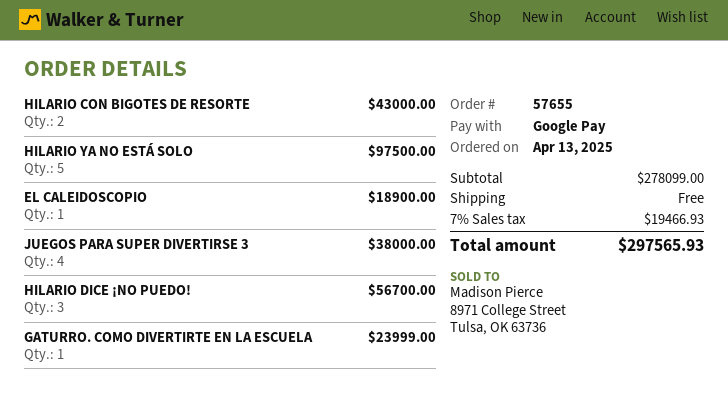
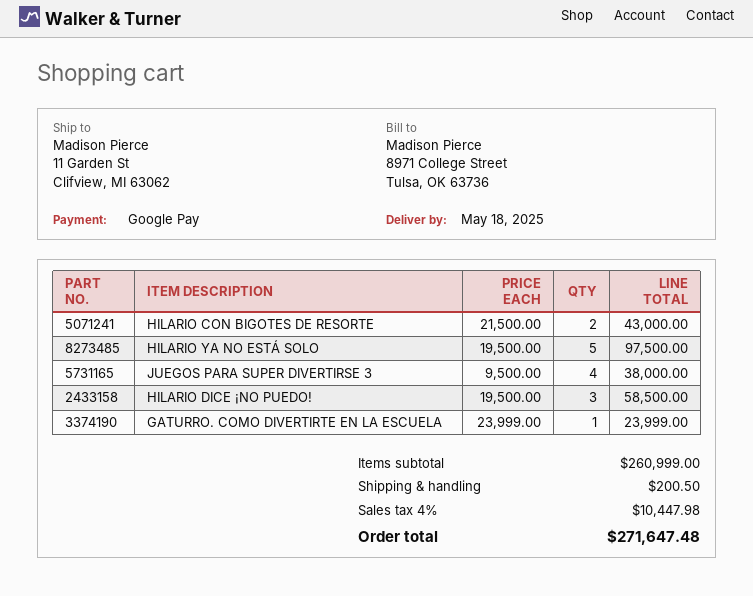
EL CALEIDOSCOPIO: 1 for 18900.00 -> none
HILARIO DICE ¡NO PUEDO!: 3 for 56700.00 -> 3 for 58500.00
subtotal: 278099.00 -> 260999.00
shipping: 0.00 -> 200.50
tax: 7% = 19466.93 -> 4% = 10447.98
total: 297565.93 -> 271647.48

